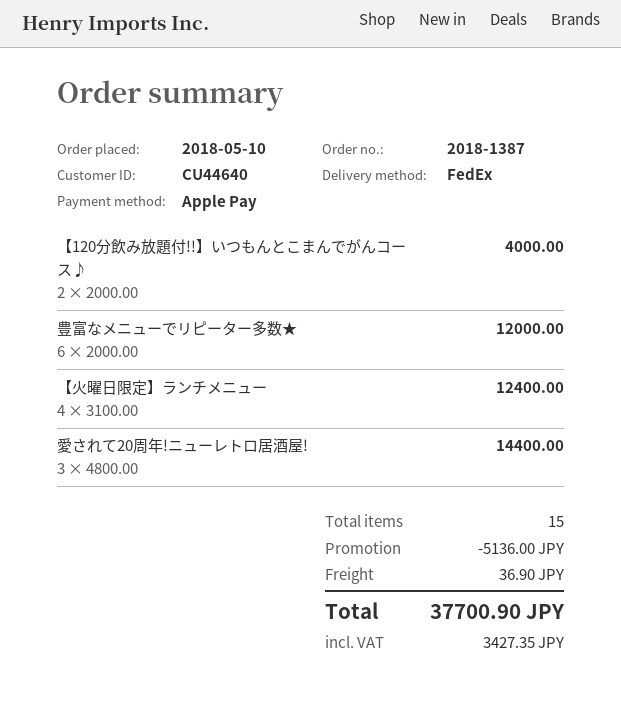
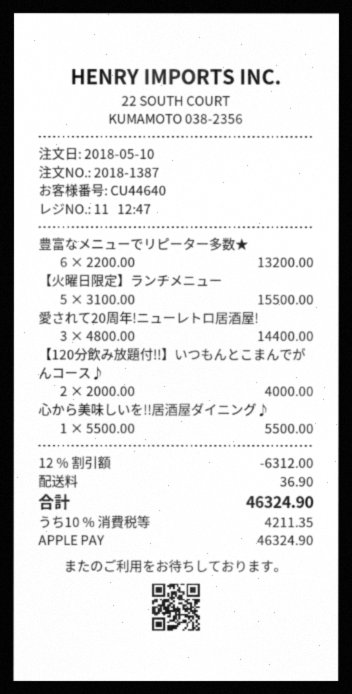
豊富なメニューでリピーター多数★: 6 x 2000.00 = 12000.00 -> 6 x 2200.00 = 13200.00
【火曜日限定】ランチメニュー: 4 x 3100.00 = 12400.00 -> 5 x 3100.00 = 15500.00
心から美味しいを!!居酒屋ダイニング♪: none -> 1 x 5500.00 = 5500.00
discount: 5136.00 -> 6312.00
tax: 3427.35 -> 4211.35
total: 37700.90 -> 46324.90

